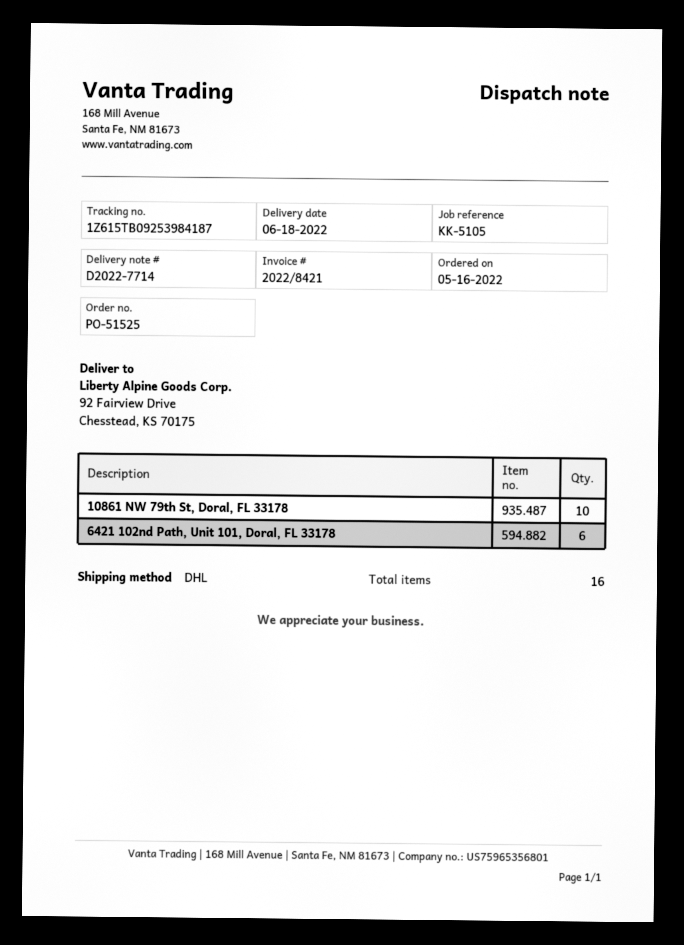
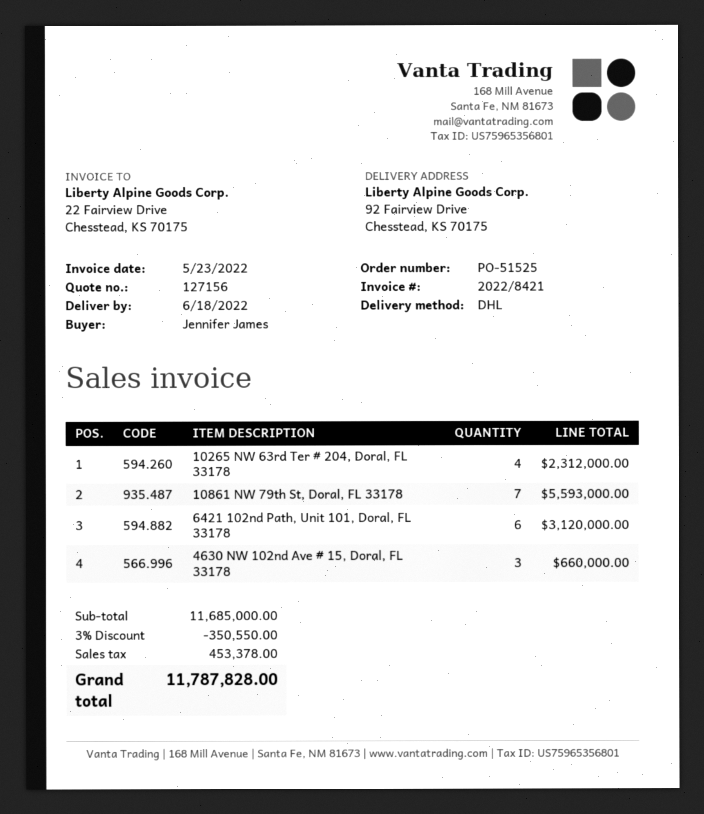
10861 NW 79th St, Doral, FL 33178: 10 -> 7
10265 NW 63rd Ter # 204, Doral, FL 33178: none -> 4
4630 NW 102nd Ave # 15, Doral, FL 33178: none -> 3

